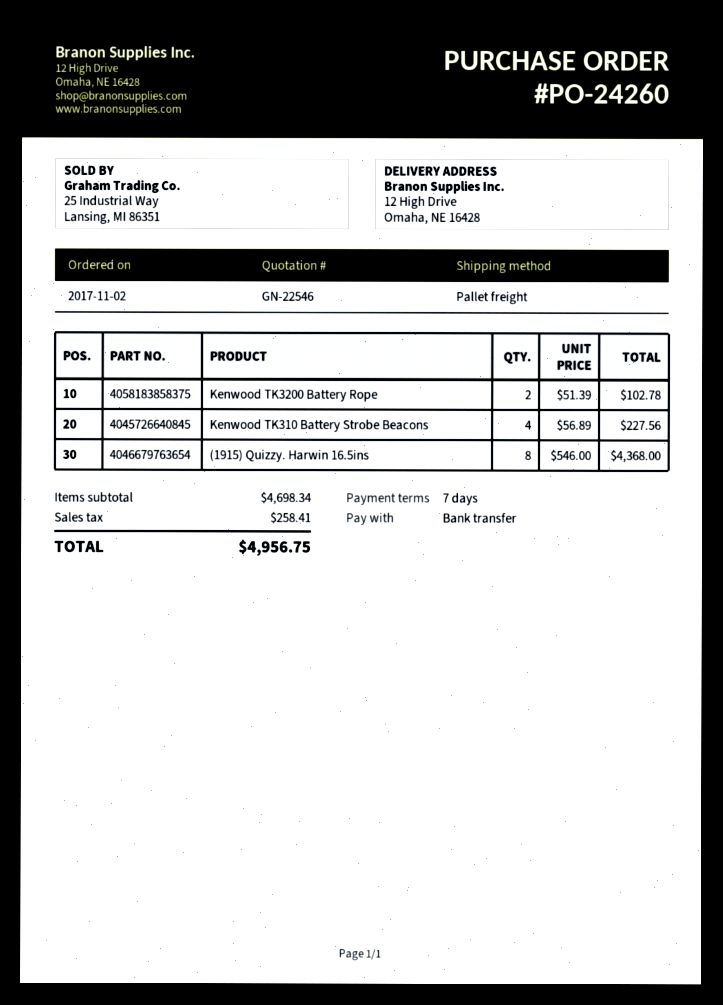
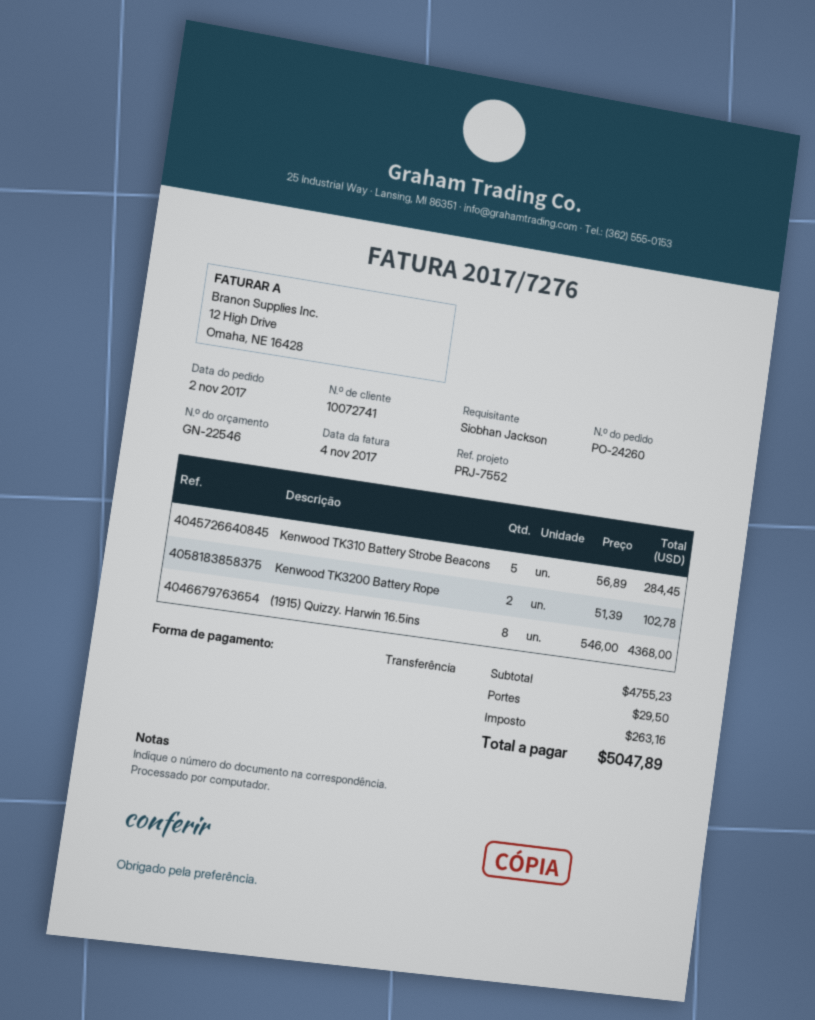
Kenwood TK310 Battery Strobe Beacons: 4 x 56.89 = 227.56 -> 5 x 56.89 = 284.45
subtotal: 4698.34 -> 4755.23
shipping: none -> 29.50
tax: 258.41 -> 263.16
total: 4956.75 -> 5047.89

